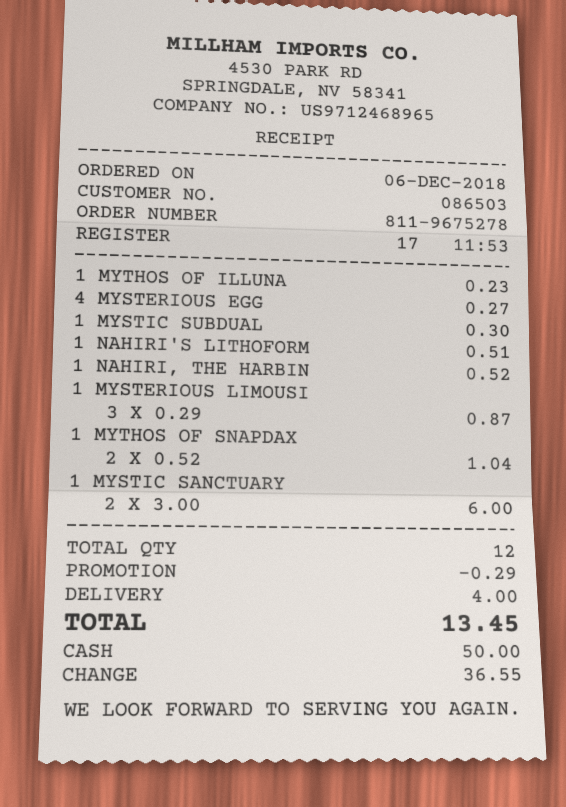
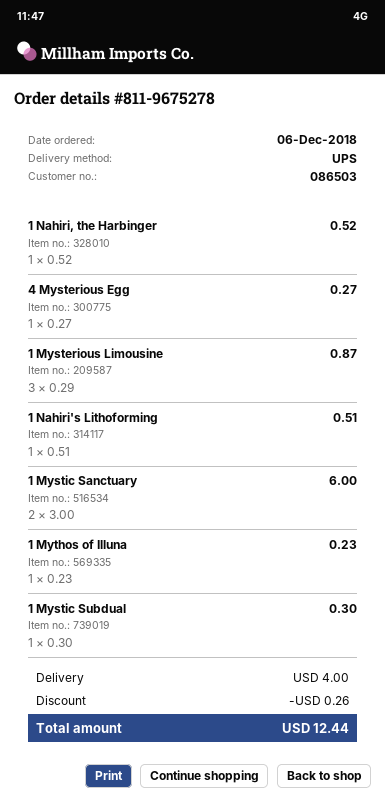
1 MYTHOS OF SNAPDAX: 2 x 0.52 = 1.04 -> none
discount: 0.29 -> 0.26
total: 13.45 -> 12.44

